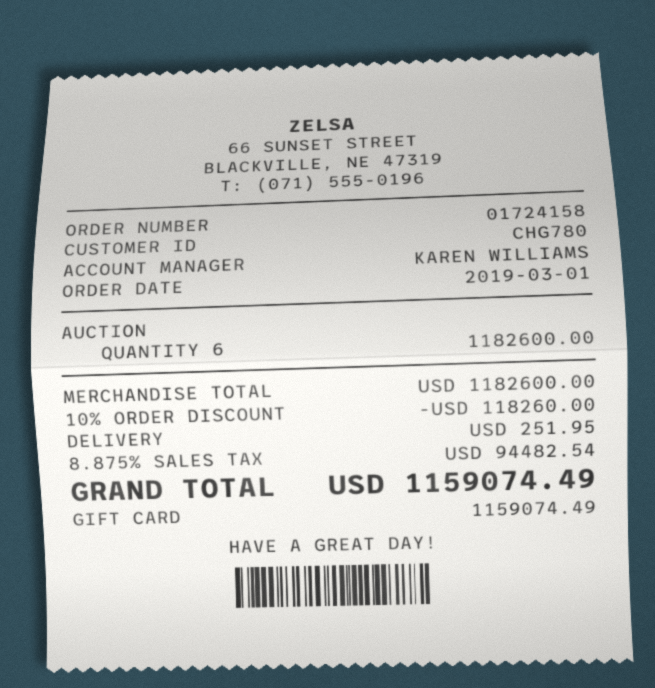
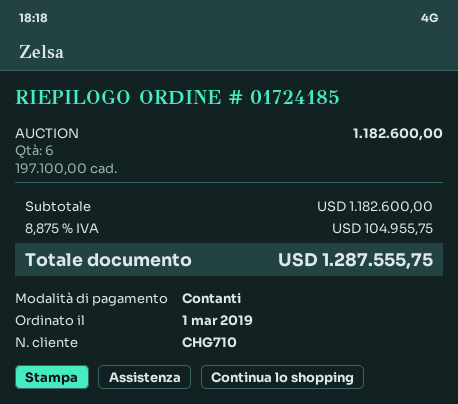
order number: 01724158 -> 01724185
customer number: CHG780 -> CHG710
payment method: gift card -> cash
discount: 10% = 118260.00 -> none
shipping: 251.95 -> none
tax: 8.875% = 94482.54 -> 8.875% = 104955.75
total: 1159074.49 -> 1287555.75

